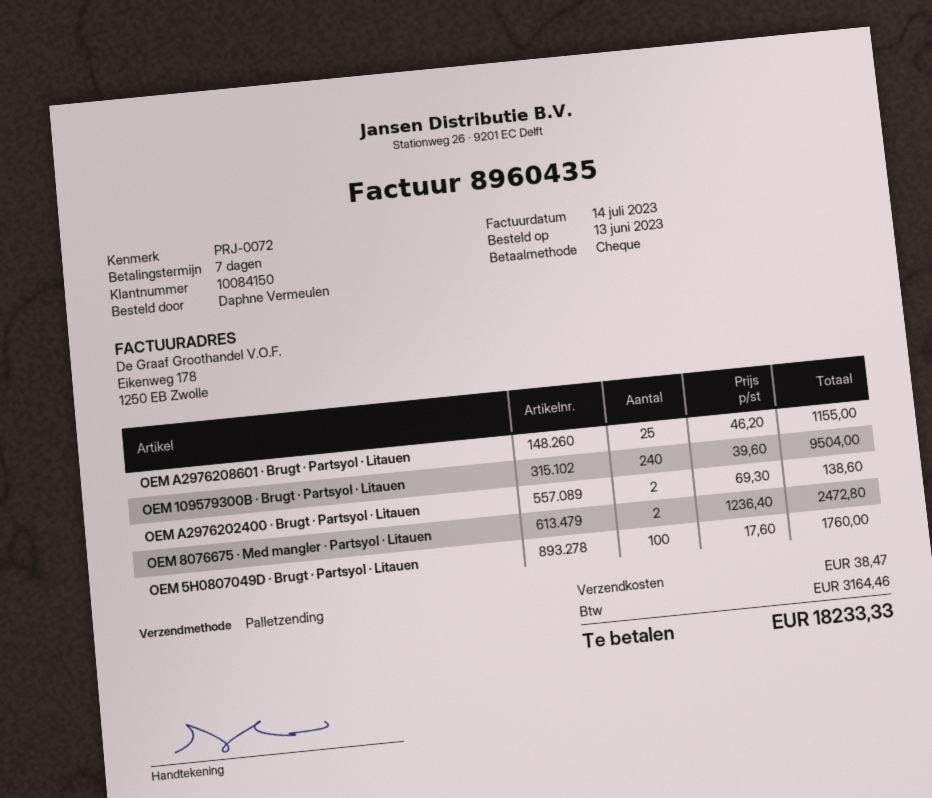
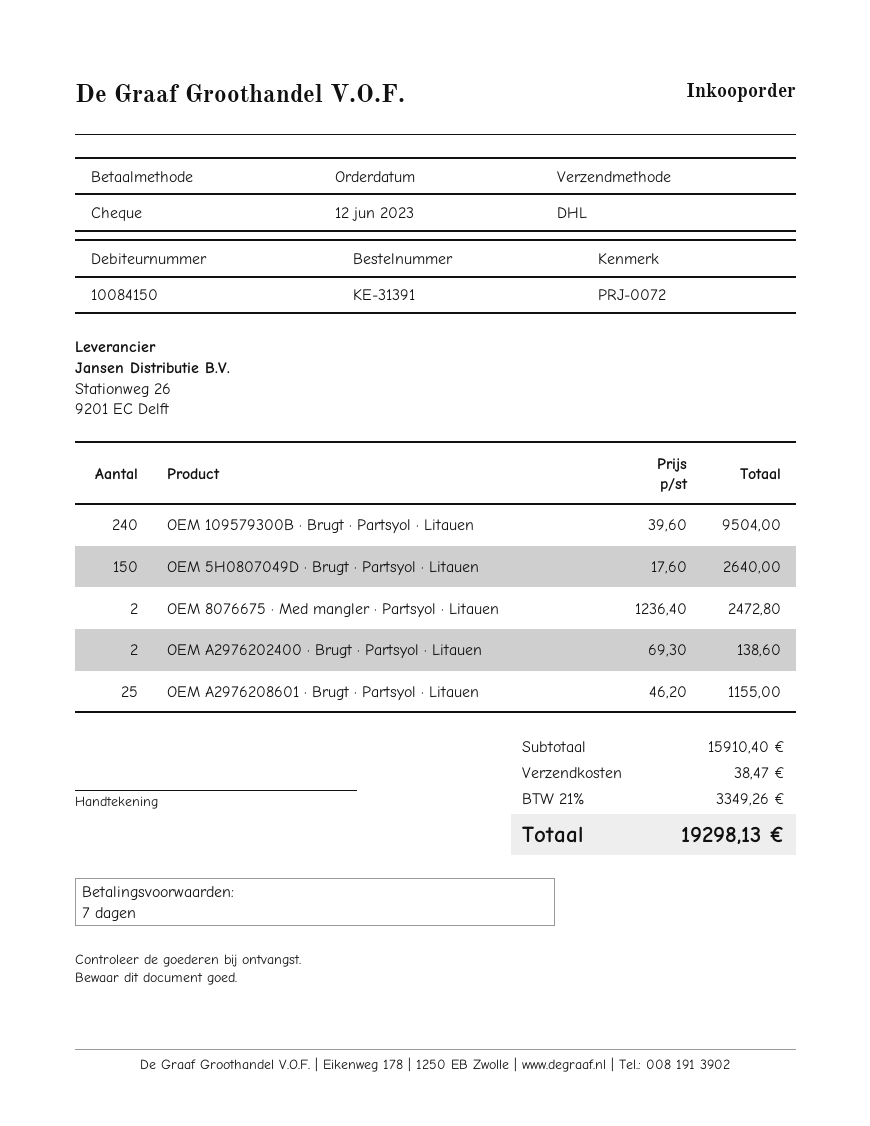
order date: 2023-06-13 -> 2023-06-12
shipping method: pallet freight -> DHL
OEM 5H0807049D · Brugt · Partsyol · Litauen: 100 x 17.60 = 1760.00 -> 150 x 17.60 = 2640.00
tax: 3164.46 -> 3349.26
total: 18233.33 -> 19298.13

